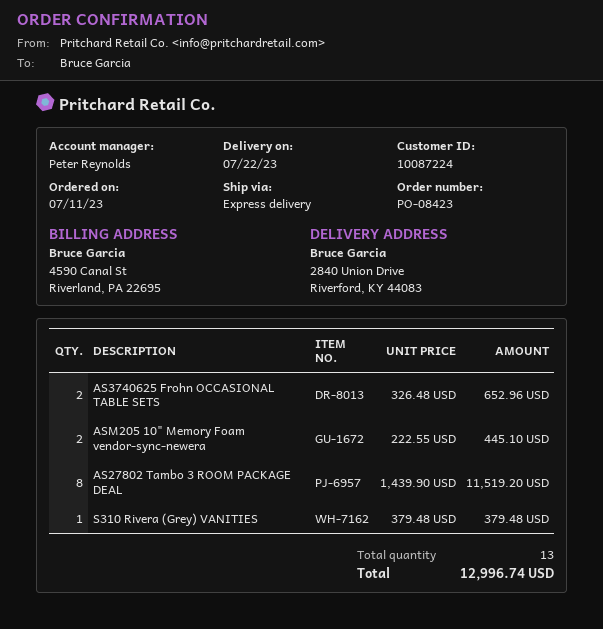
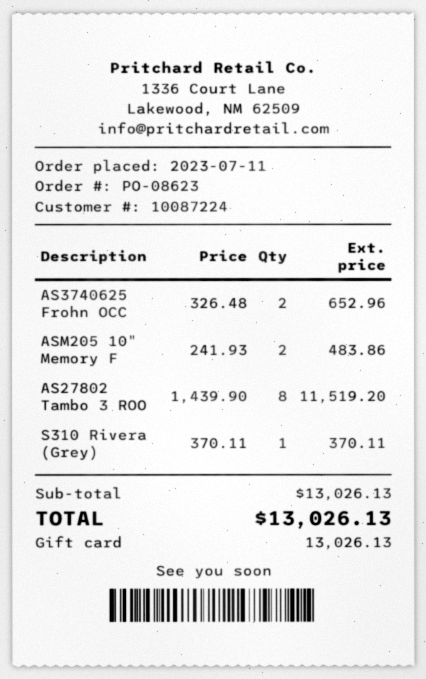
order number: PO-08423 -> PO-08623
ASM205 10" Memory Foam vendor-sync-newera: 2 x 222.55 = 445.10 -> 2 x 241.93 = 483.86
S310 Rivera (Grey) VANITIES: 1 x 379.48 = 379.48 -> 1 x 370.11 = 370.11
total: 12996.74 -> 13026.13

